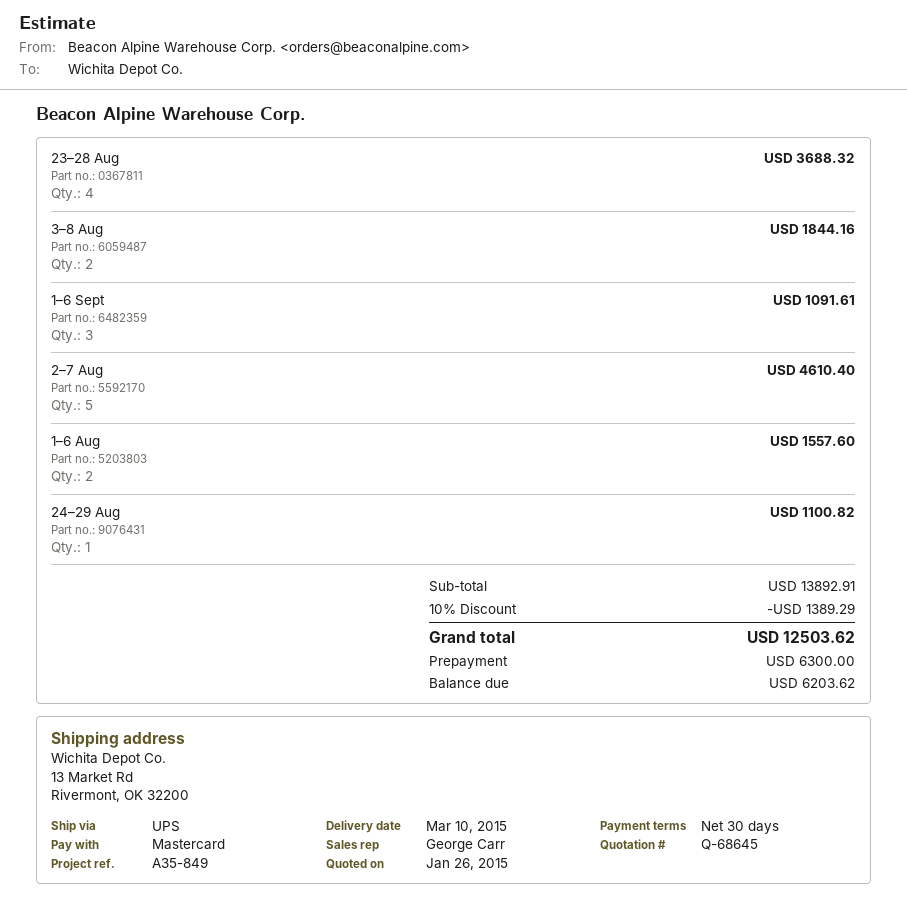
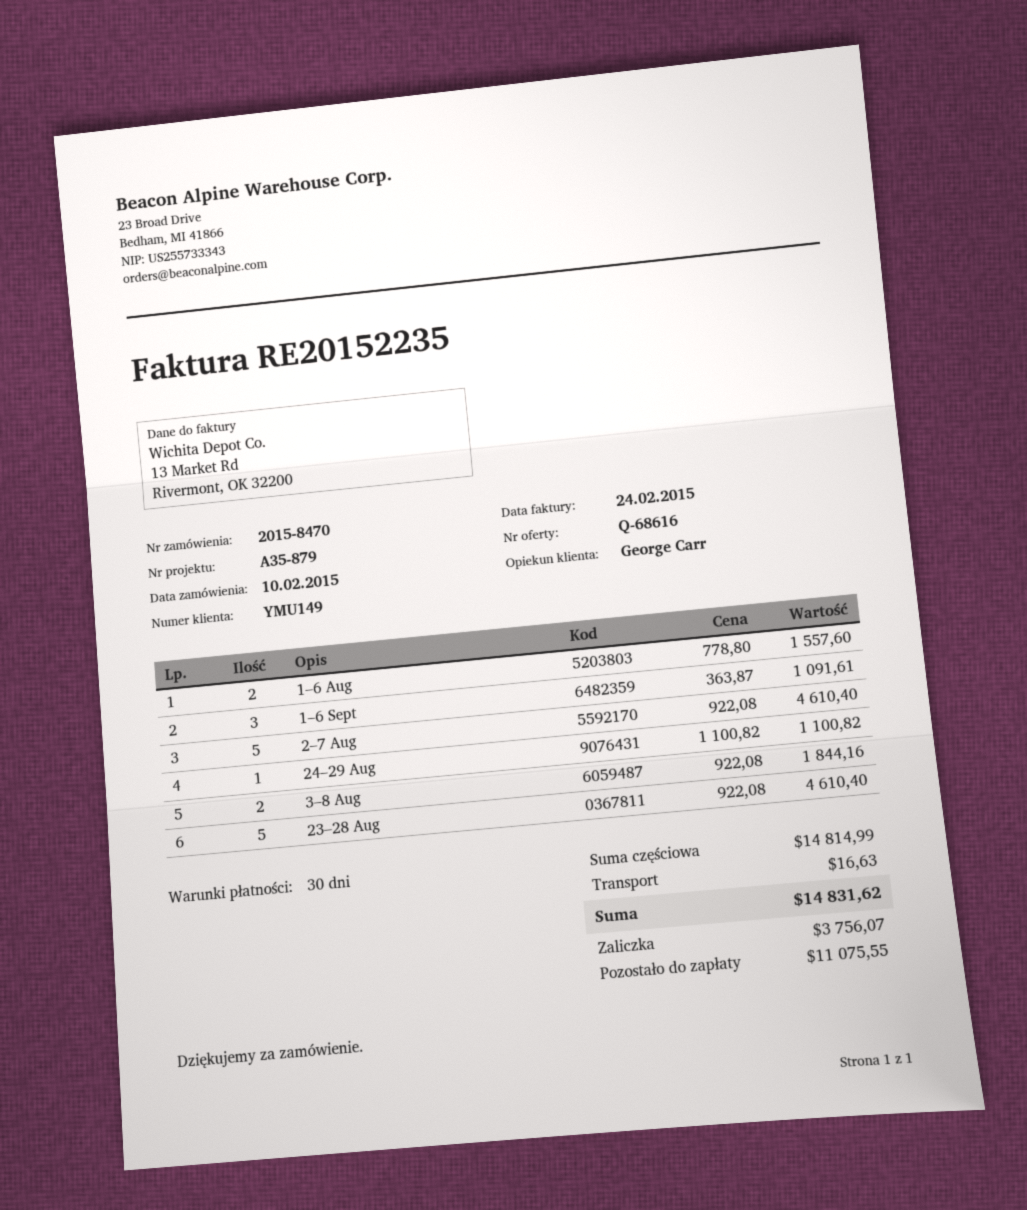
quote number: Q-68645 -> Q-68616
reference: A35-849 -> A35-879
23–28 Aug: 4 for 3688.32 -> 5 for 4610.40
subtotal: 13892.91 -> 14814.99
discount: 10% = 1389.29 -> none
shipping: none -> 16.63
total: 12503.62 -> 14831.62
deposit: 6300.00 -> 3756.07
balance: 6203.62 -> 11075.55

